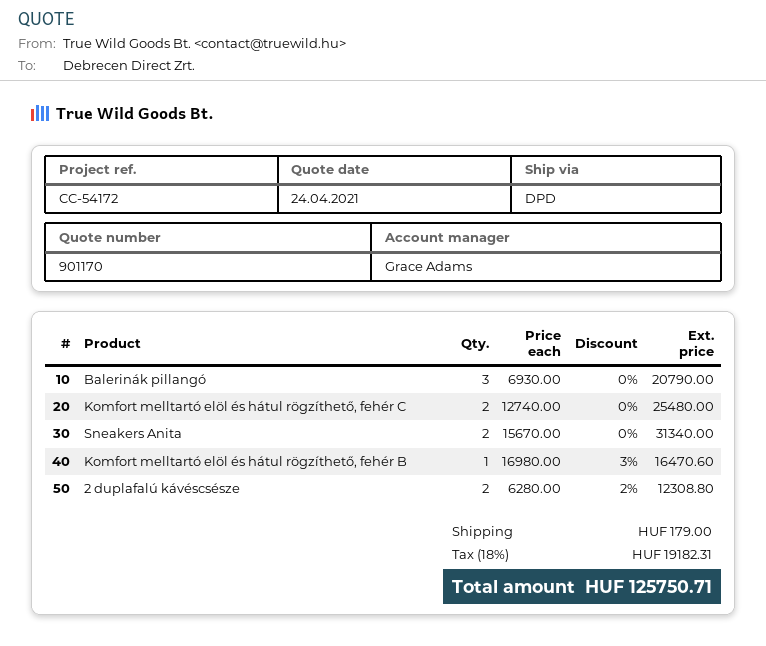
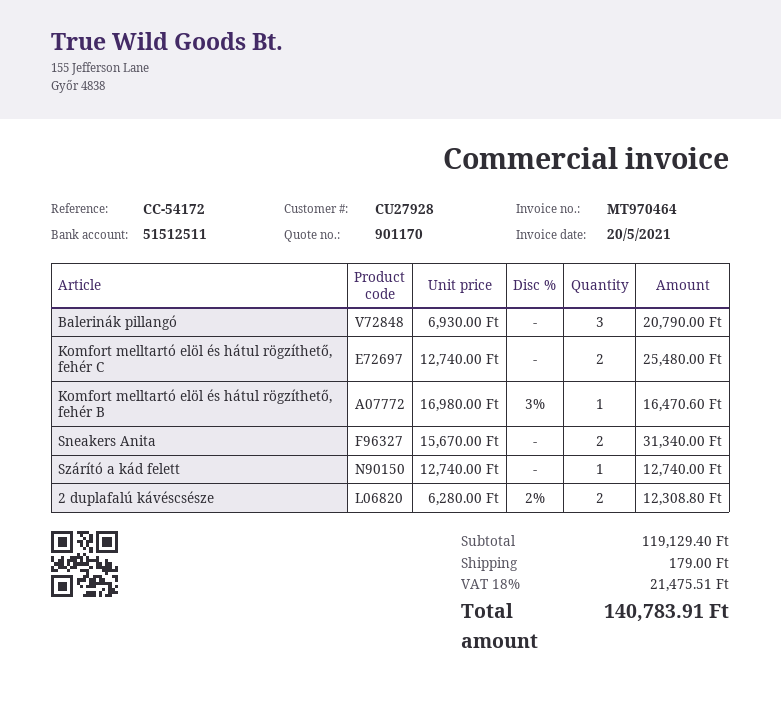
Szárító a kád felett: none -> 1 x 12740.00 = 12740.00
tax: 18% = 19182.31 -> 18% = 21475.51
total: 125750.71 -> 140783.91

